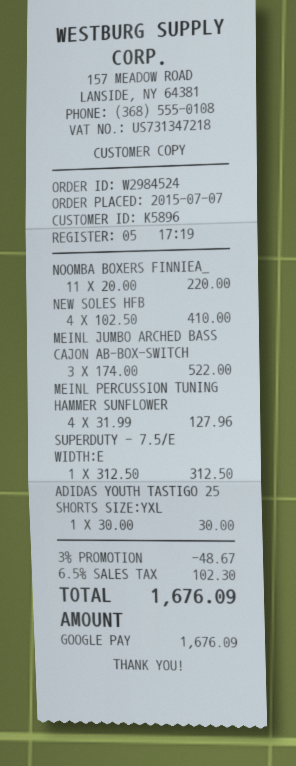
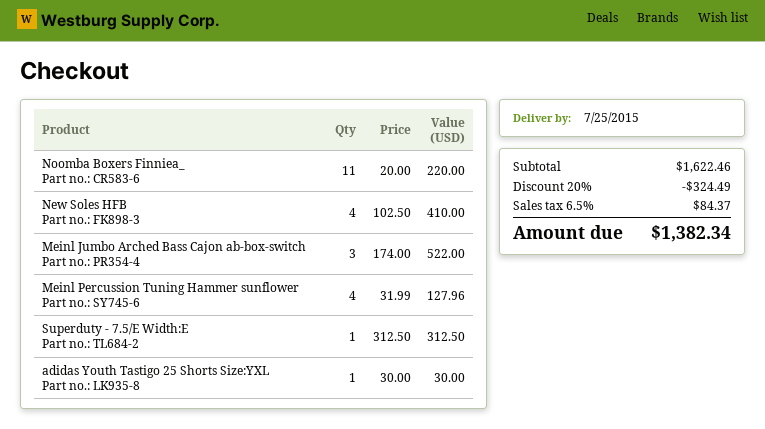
discount: 3% = 48.67 -> 20% = 324.49
tax: 6.5% = 102.30 -> 6.5% = 84.37
total: 1676.09 -> 1382.34

